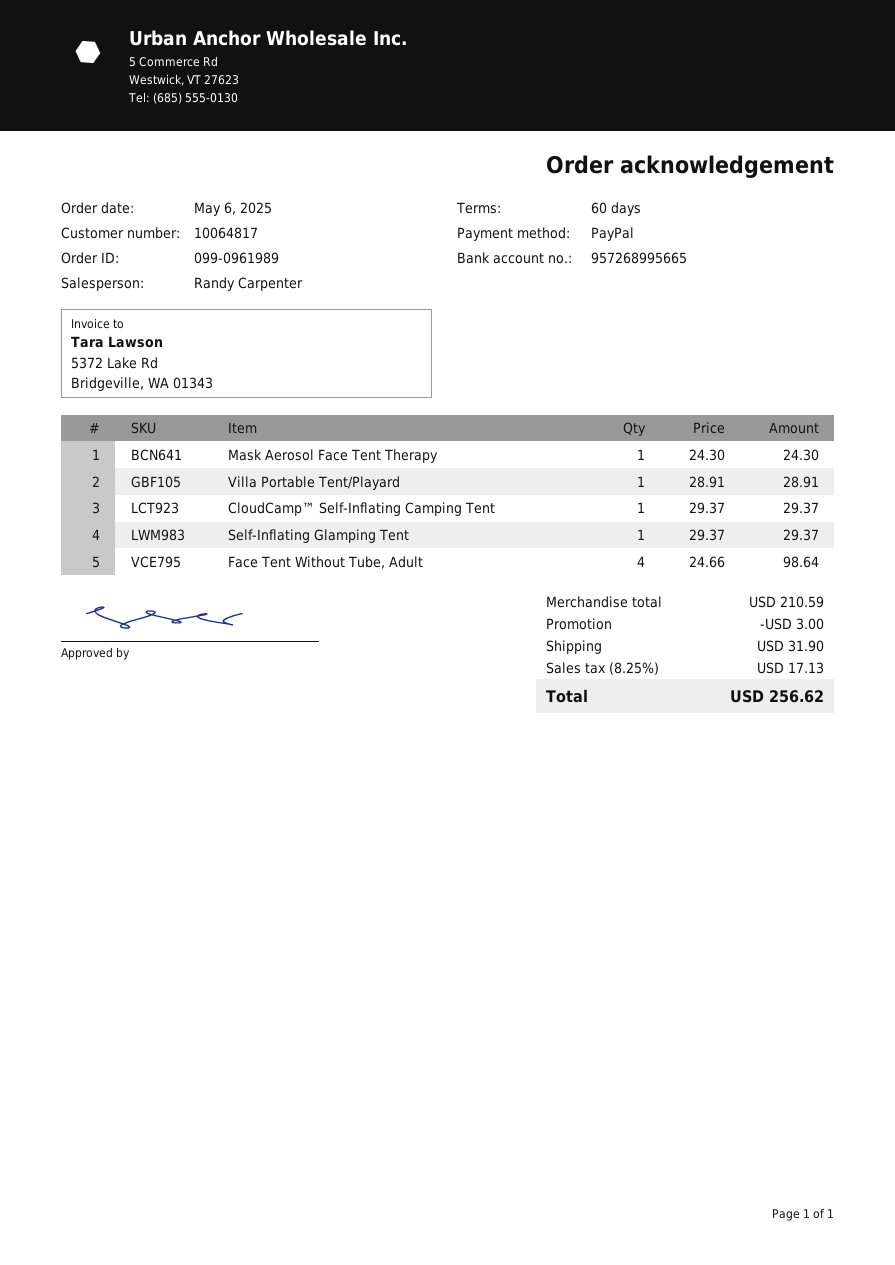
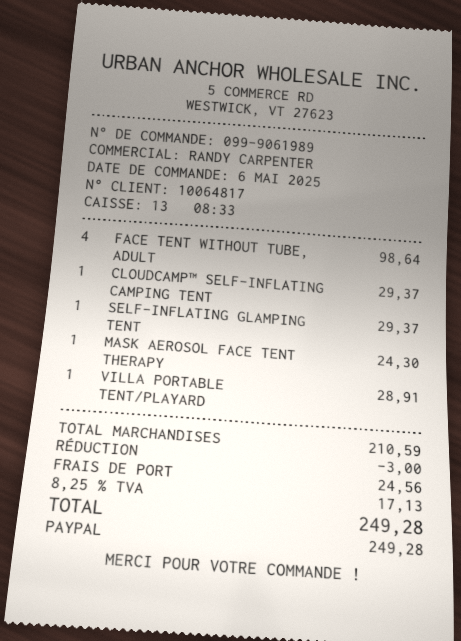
order number: 099-0961989 -> 099-9061989
shipping: 31.90 -> 24.56
total: 256.62 -> 249.28

